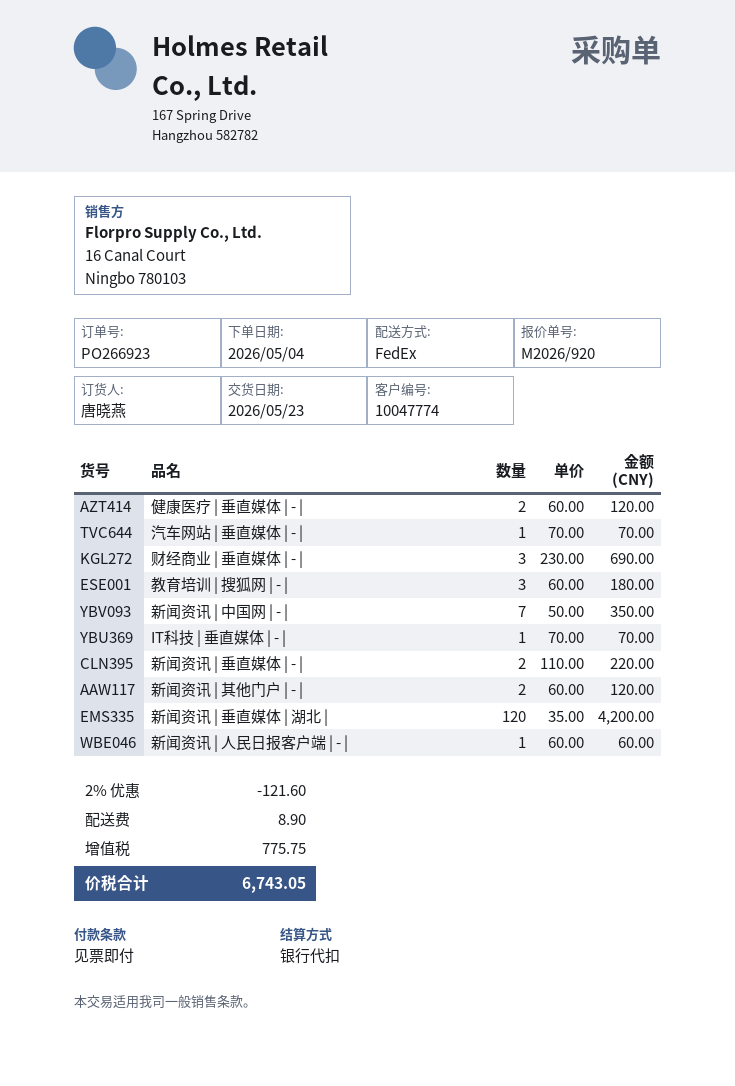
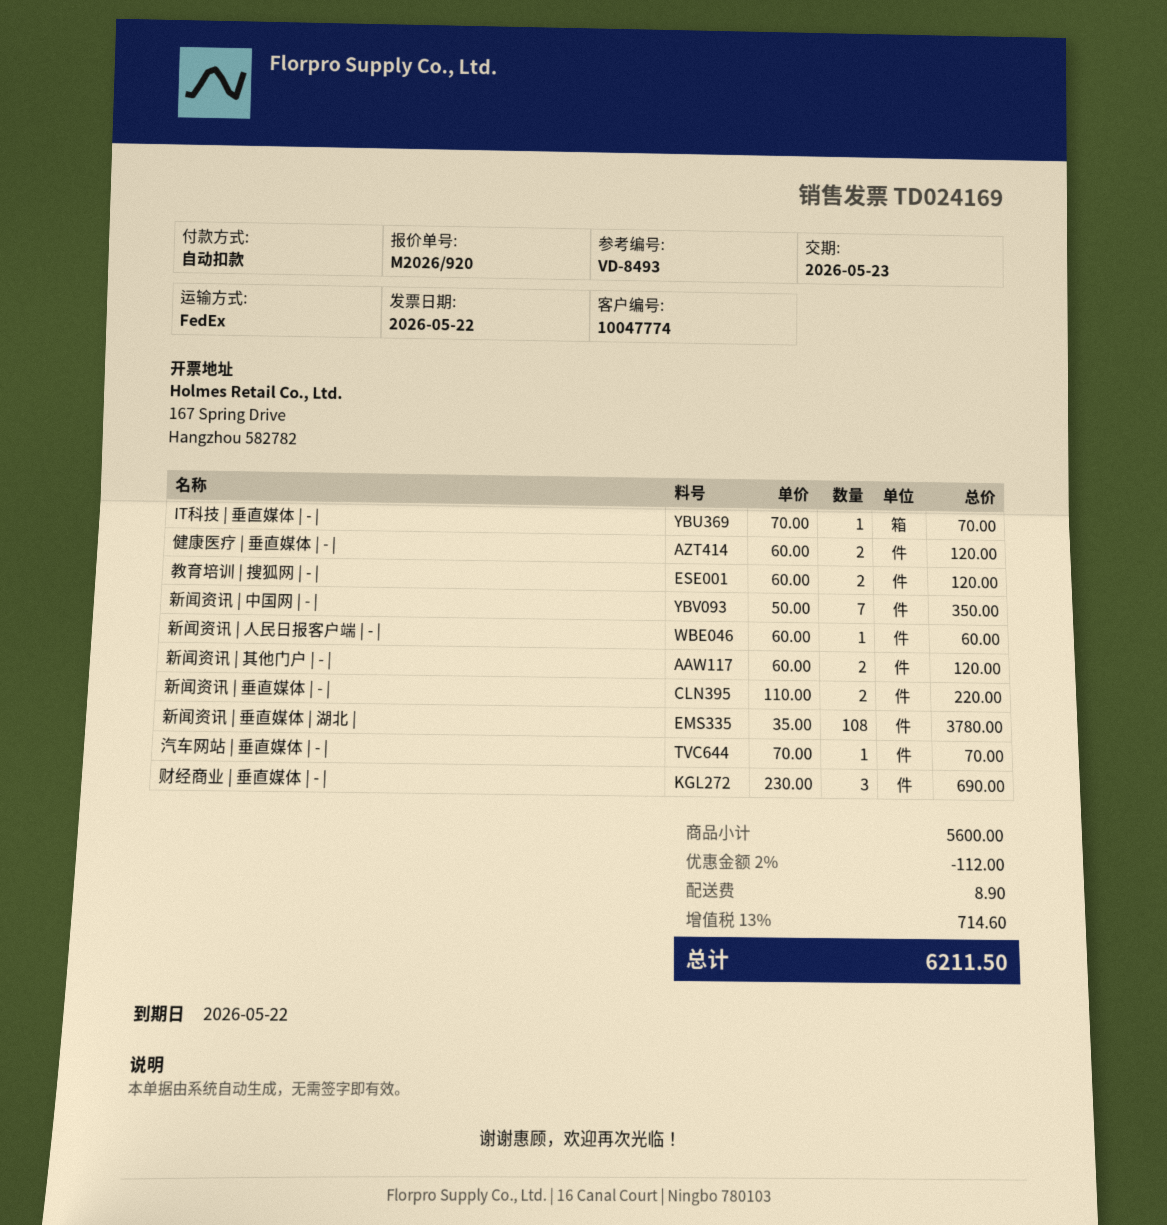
教育培训 | 搜狐网 | - |: 3 x 60.00 = 180.00 -> 2 x 60.00 = 120.00
新闻资讯 | 垂直媒体 | 湖北 |: 120 x 35.00 = 4200.00 -> 108 x 35.00 = 3780.00
discount: 2% = 121.60 -> 2% = 112.00
tax: 775.75 -> 714.60
total: 6743.05 -> 6211.50

